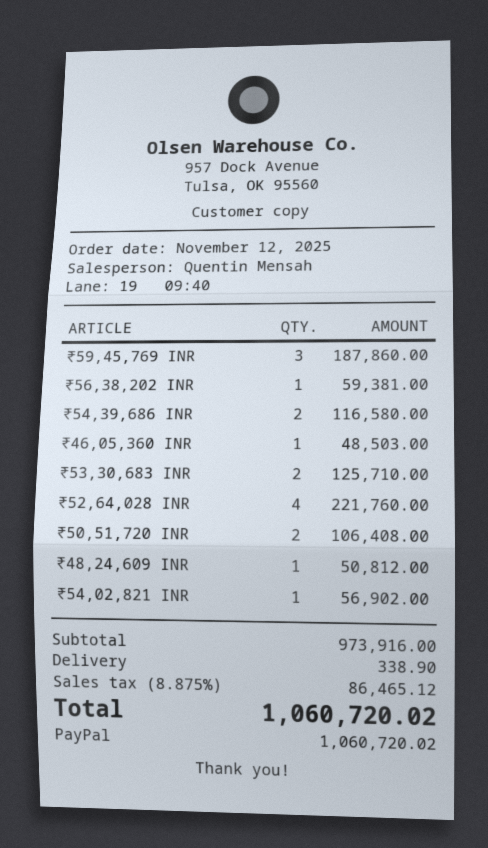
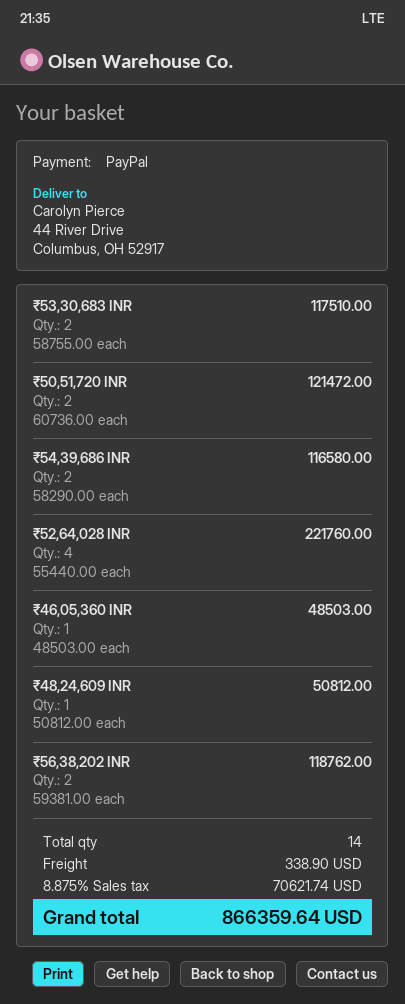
₹59,45,769 INR: 3 for 187860.00 -> none
₹56,38,202 INR: 1 for 59381.00 -> 2 for 118762.00
₹53,30,683 INR: 2 for 125710.00 -> 2 for 117510.00
₹50,51,720 INR: 2 for 106408.00 -> 2 for 121472.00
₹54,02,821 INR: 1 for 56902.00 -> none
tax: 8.875% = 86465.12 -> 8.875% = 70621.74
total: 1060720.02 -> 866359.64

